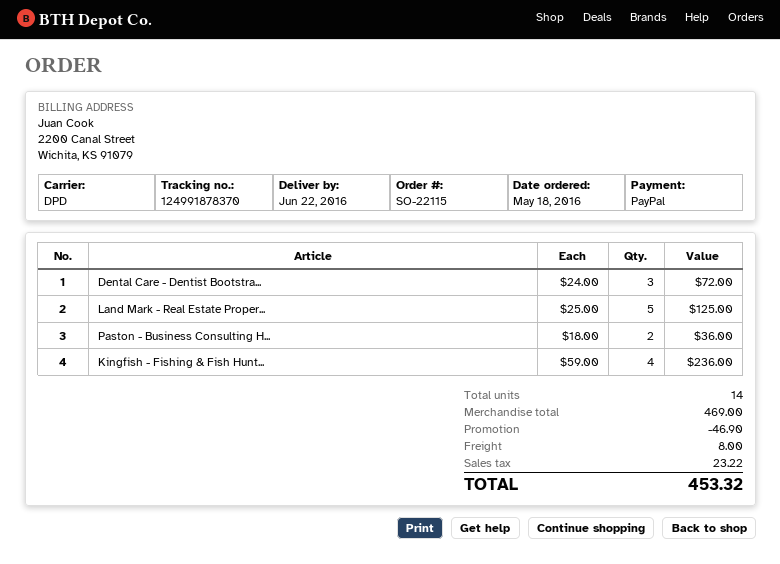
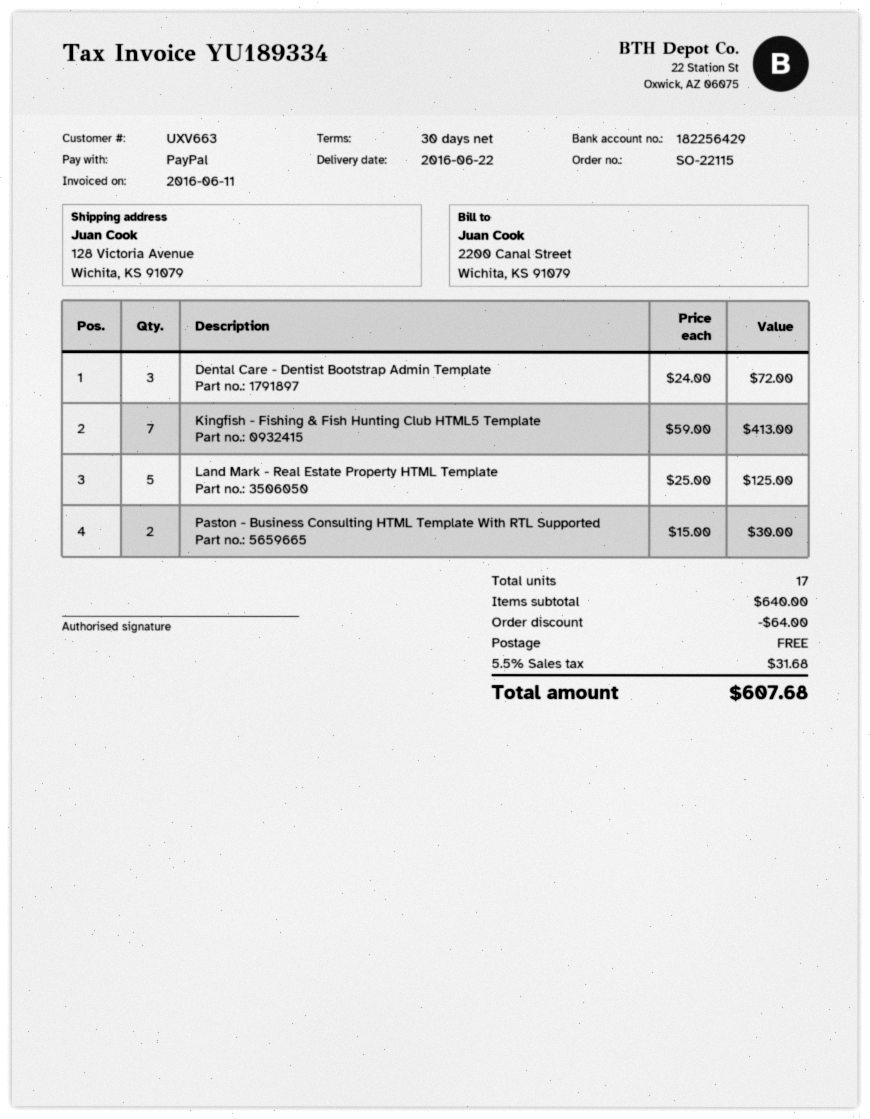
Paston - Business Consulting H...: 2 x 18.00 = 36.00 -> 2 x 15.00 = 30.00
Kingfish - Fishing & Fish Hunt...: 4 x 59.00 = 236.00 -> 7 x 59.00 = 413.00
total quantity: 14 -> 17
subtotal: 469.00 -> 640.00
discount: 46.90 -> 64.00
shipping: 8.00 -> 0.00
tax: 23.22 -> 31.68
total: 453.32 -> 607.68

